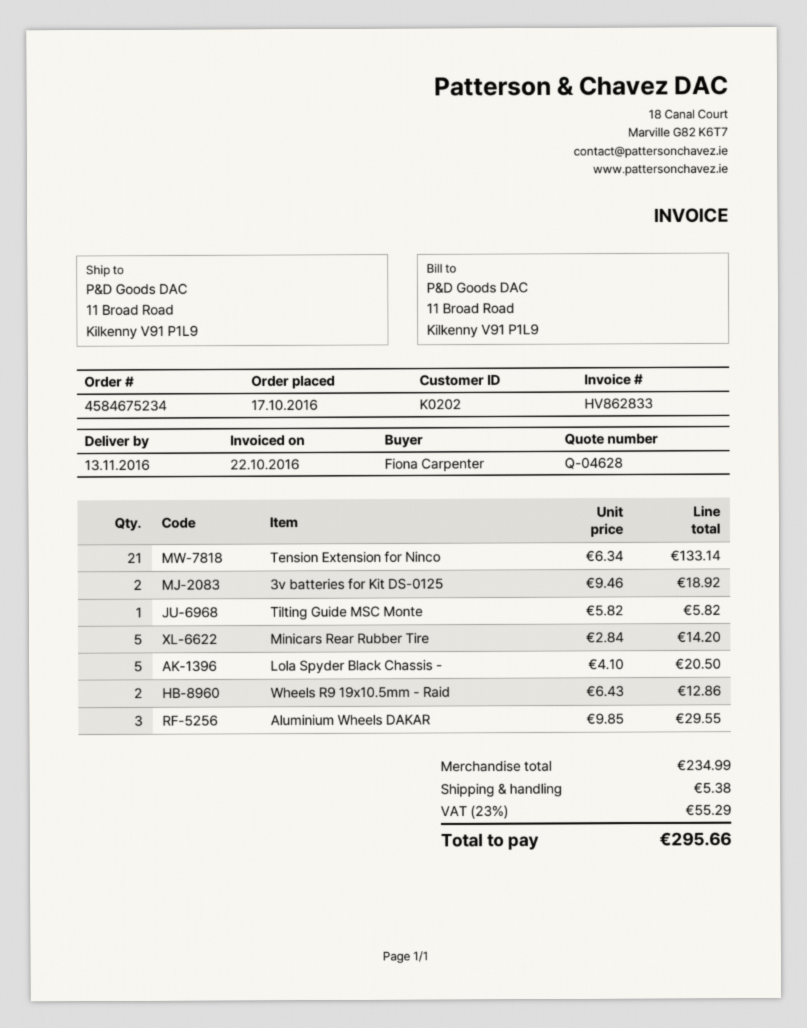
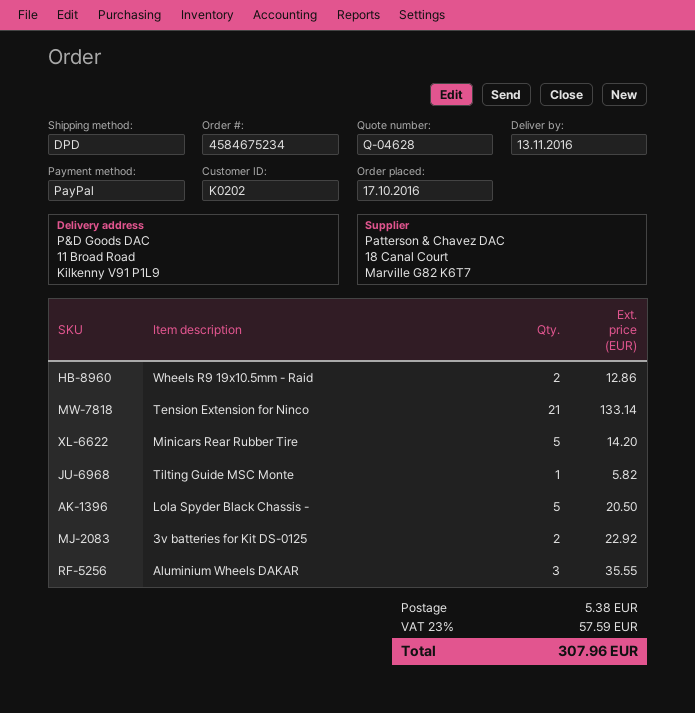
3v batteries for Kit DS-0125: 2 for 18.92 -> 2 for 22.92
Aluminium Wheels DAKAR: 3 for 29.55 -> 3 for 35.55
tax: 23% = 55.29 -> 23% = 57.59
total: 295.66 -> 307.96

